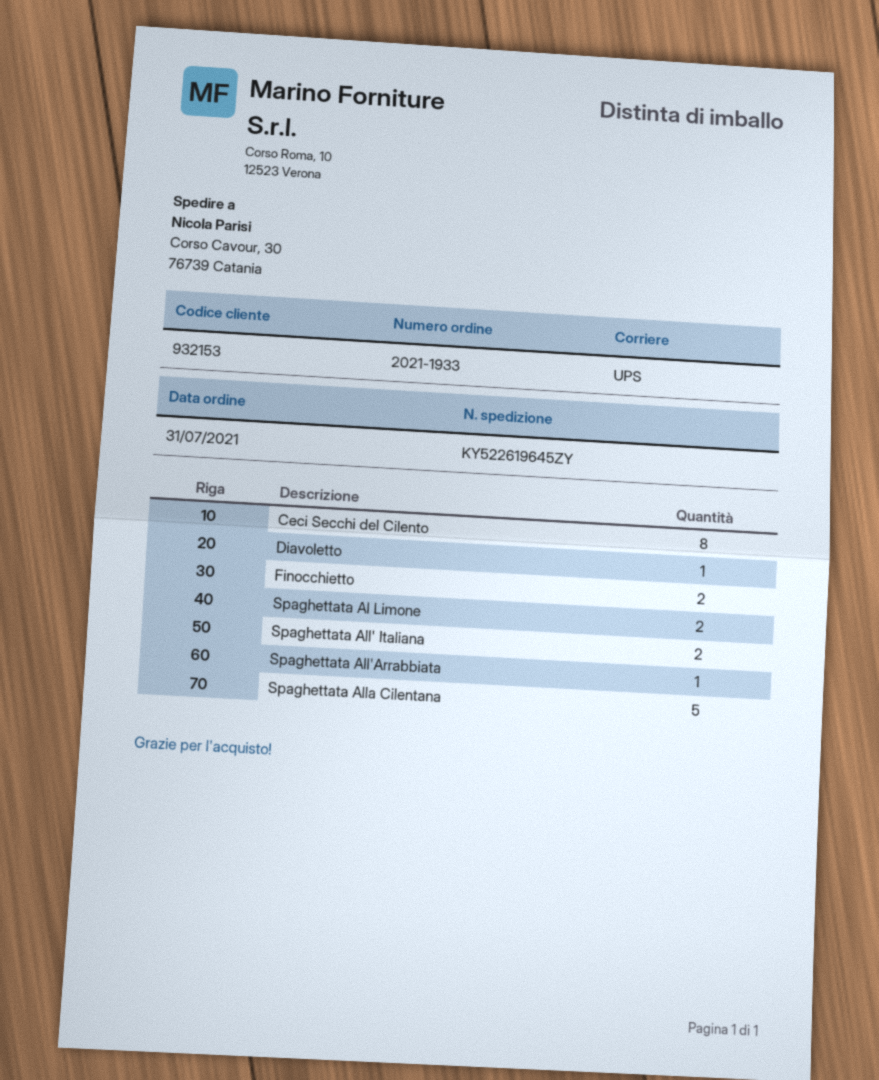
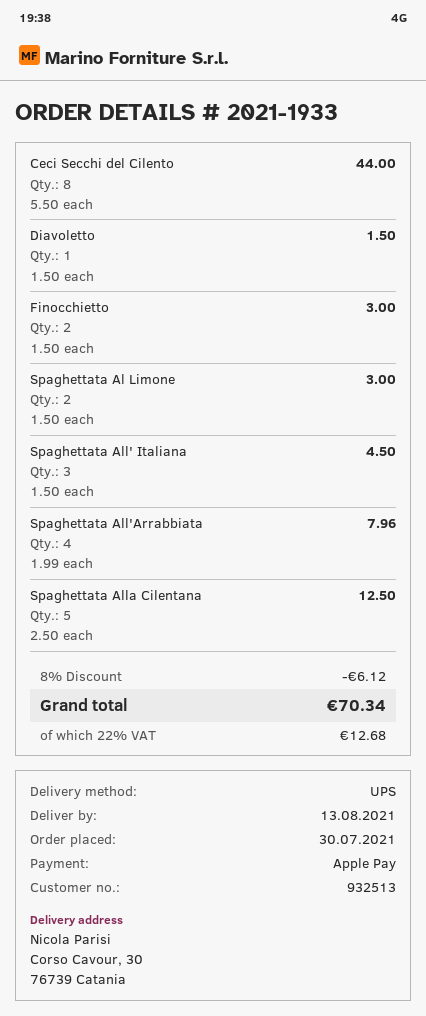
order date: 2021-07-31 -> 2021-07-30
customer number: 932153 -> 932513
Spaghettata All' Italiana: 2 -> 3
Spaghettata All'Arrabbiata: 1 -> 4

